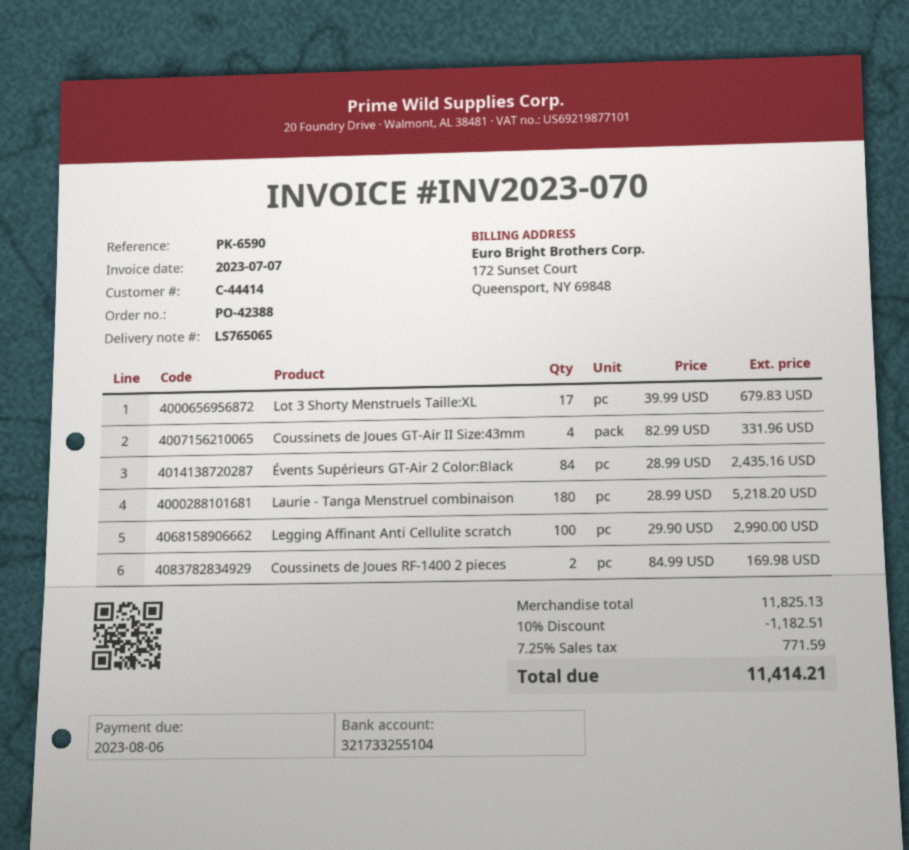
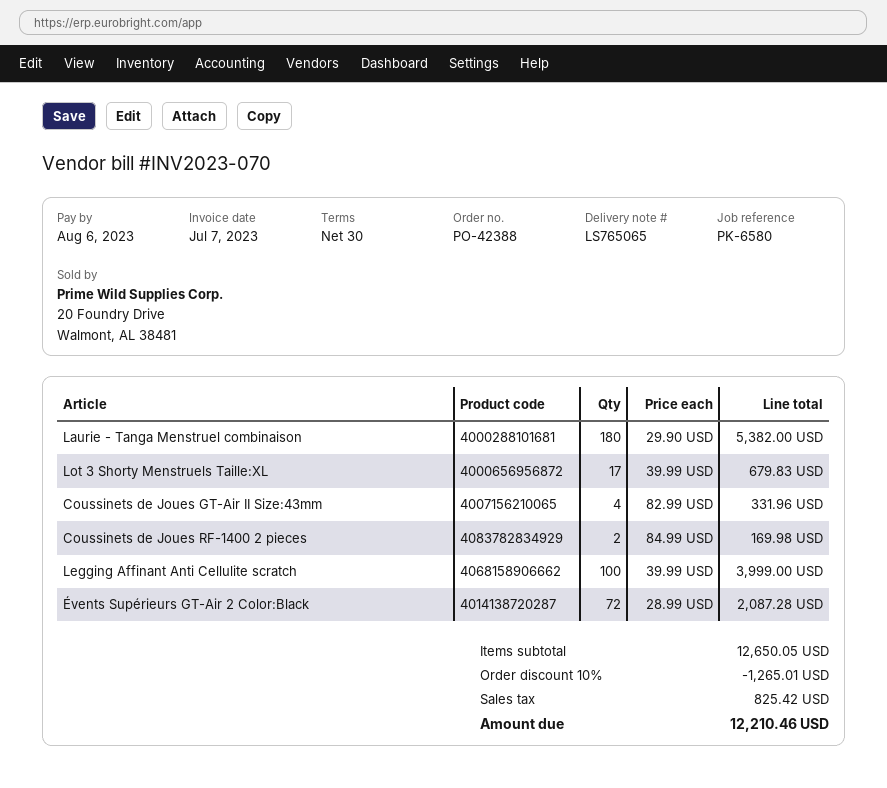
reference: PK-6590 -> PK-6580
Évents Supérieurs GT-Air 2 Color:Black: 84 x 28.99 = 2435.16 -> 72 x 28.99 = 2087.28
Laurie - Tanga Menstruel combinaison: 180 x 28.99 = 5218.20 -> 180 x 29.90 = 5382.00
Legging Affinant Anti Cellulite scratch: 100 x 29.90 = 2990.00 -> 100 x 39.99 = 3999.00
subtotal: 11825.13 -> 12650.05
discount: 10% = 1182.51 -> 10% = 1265.01
tax: 771.59 -> 825.42
total: 11414.21 -> 12210.46

